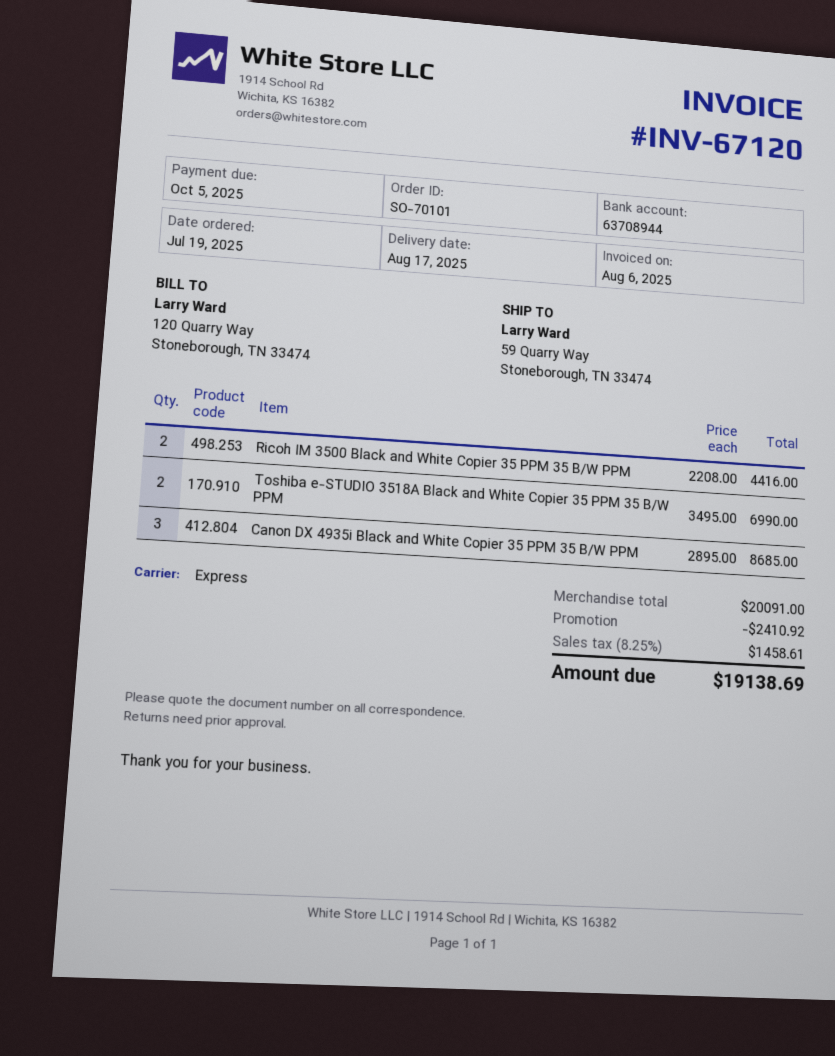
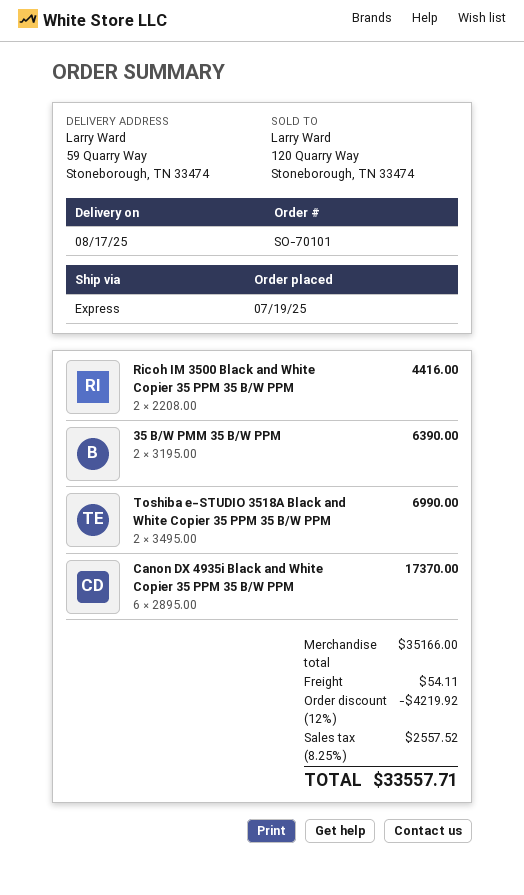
Canon DX 4935i Black and White Copier 35 PPM 35 B/W PPM: 3 x 2895.00 = 8685.00 -> 6 x 2895.00 = 17370.00
35 B/W PMM 35 B/W PPM: none -> 2 x 3195.00 = 6390.00
subtotal: 20091.00 -> 35166.00
discount: 2410.92 -> 4219.92
shipping: none -> 54.11
tax: 8.25% = 1458.61 -> 8.25% = 2557.52
total: 19138.69 -> 33557.71

